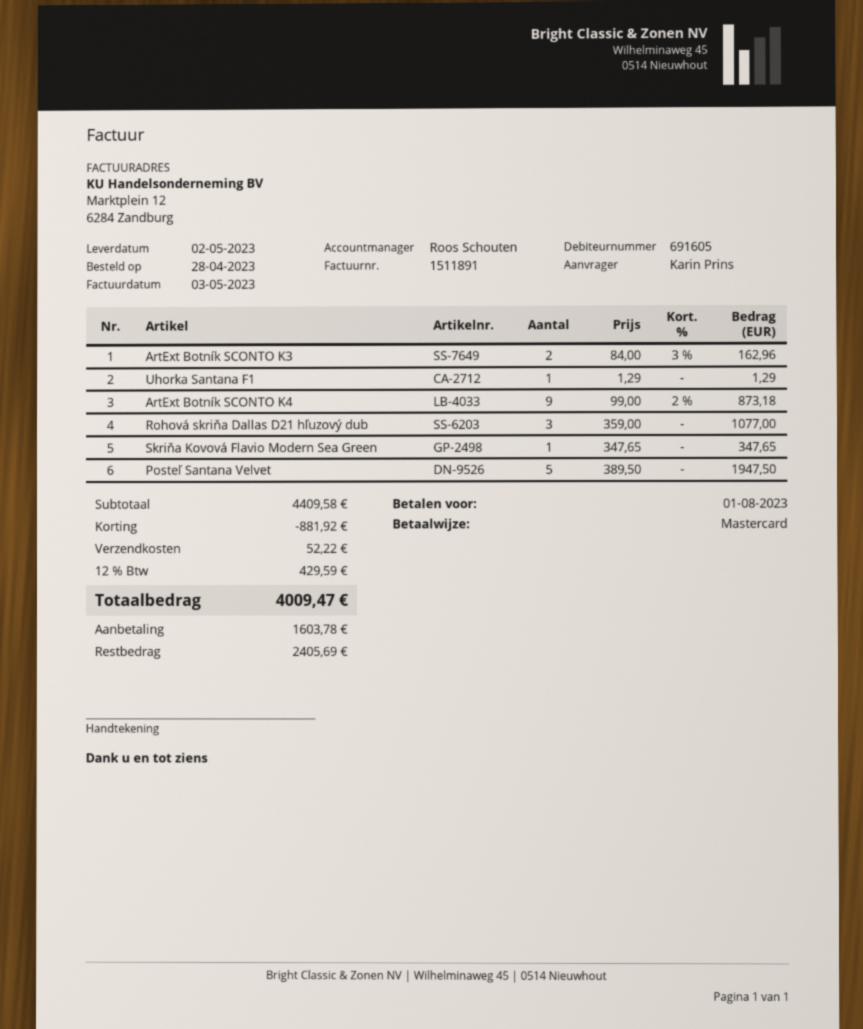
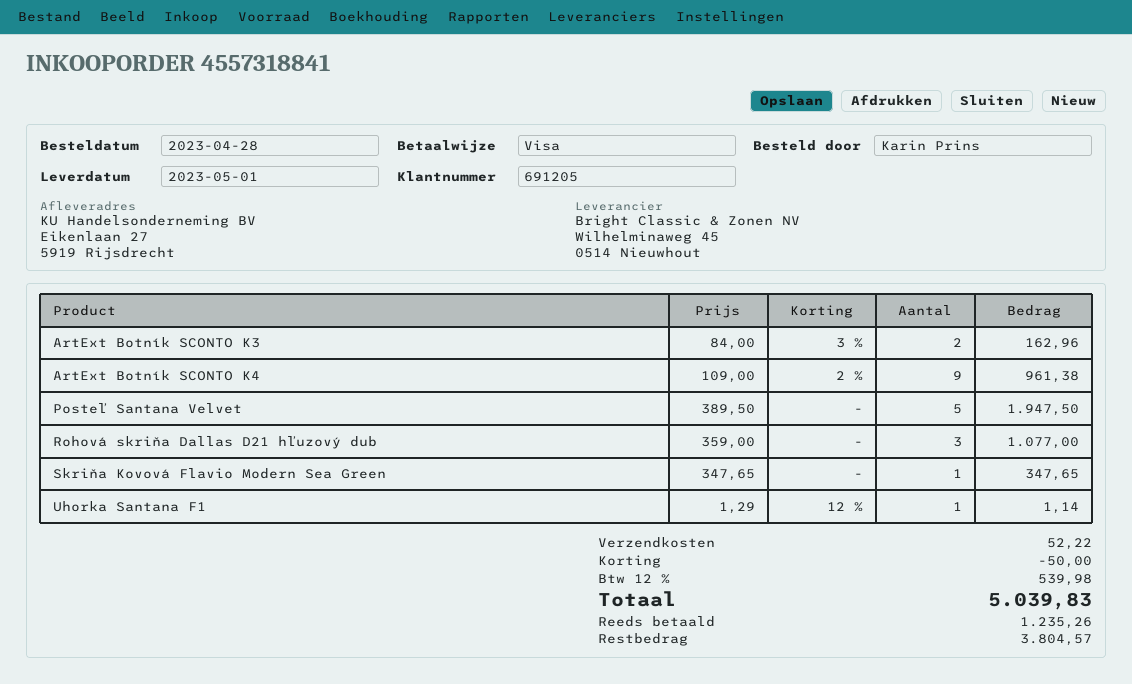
delivery date: 2023-05-02 -> 2023-05-01
customer number: 691605 -> 691205
payment method: Mastercard -> Visa
Uhorka Santana F1: 1 x 1.29 = 1.29 -> 1 x 1.29 - 12% = 1.14
ArtExt Botník SCONTO K4: 9 x 99.00 - 2% = 873.18 -> 9 x 109.00 - 2% = 961.38
discount: 881.92 -> 50.00
tax: 12% = 429.59 -> 12% = 539.98
total: 4009.47 -> 5039.83
deposit: 1603.78 -> 1235.26
balance: 2405.69 -> 3804.57

